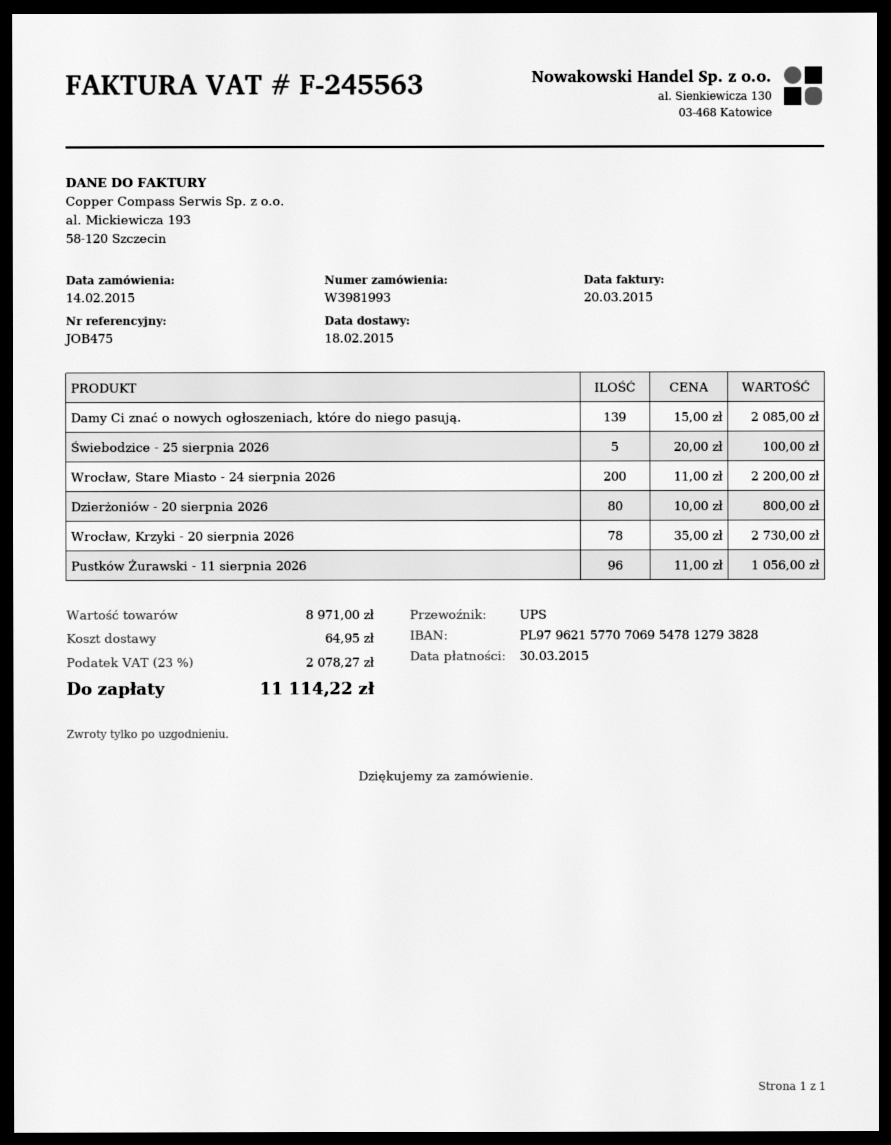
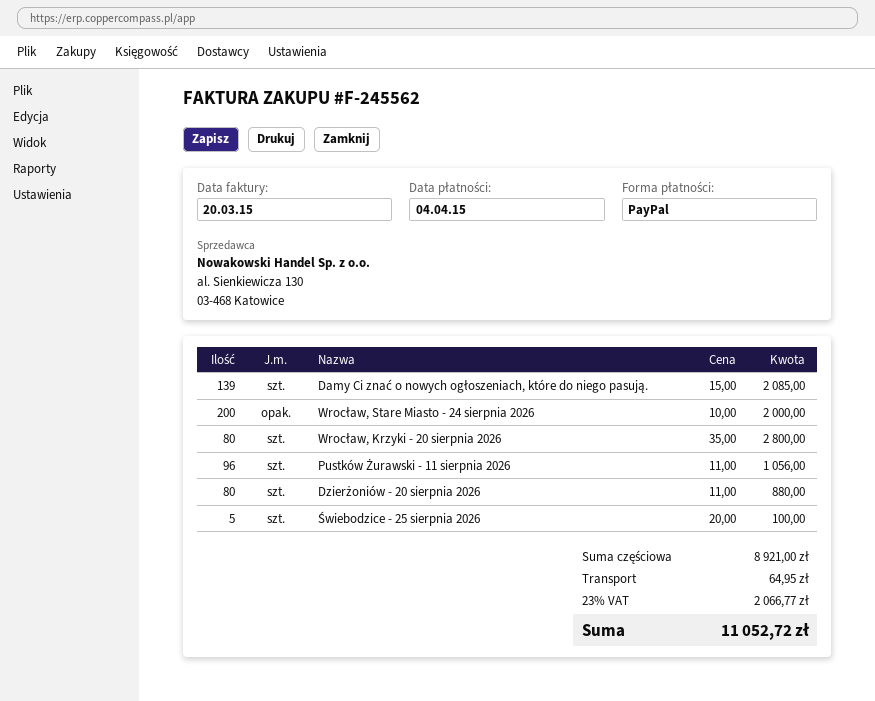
invoice number: F-245563 -> F-245562
due date: 2015-03-30 -> 2015-04-04
Wrocław, Stare Miasto - 24 sierpnia 2026: 200 x 11.00 = 2200.00 -> 200 x 10.00 = 2000.00
Dzierżoniów - 20 sierpnia 2026: 80 x 10.00 = 800.00 -> 80 x 11.00 = 880.00
Wrocław, Krzyki - 20 sierpnia 2026: 78 x 35.00 = 2730.00 -> 80 x 35.00 = 2800.00
subtotal: 8971.00 -> 8921.00
tax: 23% = 2078.27 -> 23% = 2066.77
total: 11114.22 -> 11052.72

